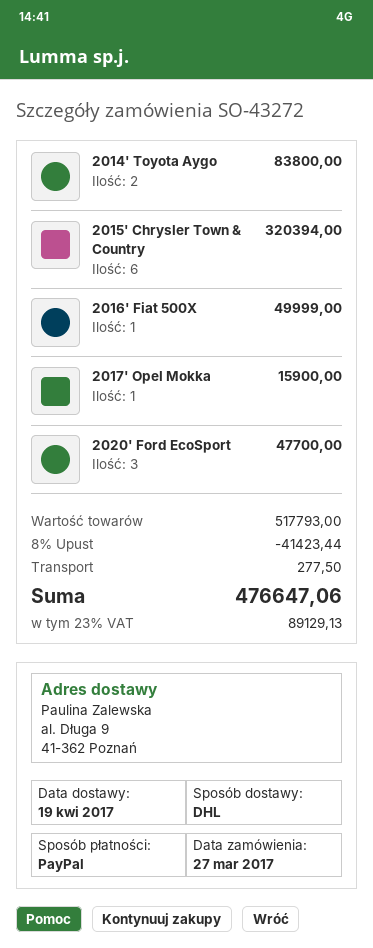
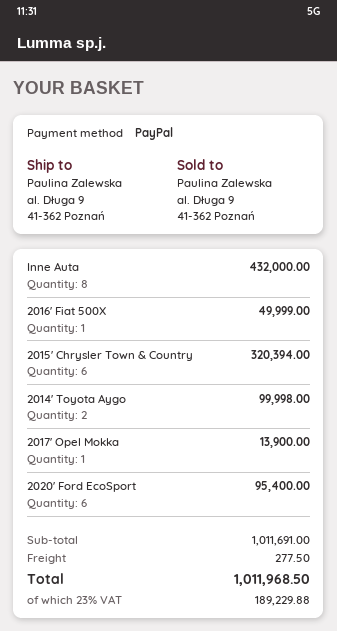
2014' Toyota Aygo: 2 for 83800.00 -> 2 for 99998.00
2017' Opel Mokka: 1 for 15900.00 -> 1 for 13900.00
2020' Ford EcoSport: 3 for 47700.00 -> 6 for 95400.00
Inne Auta: none -> 8 for 432000.00
subtotal: 517793.00 -> 1011691.00
discount: 8% = 41423.44 -> none
tax: 23% = 89129.13 -> 23% = 189229.88
total: 476647.06 -> 1011968.50

